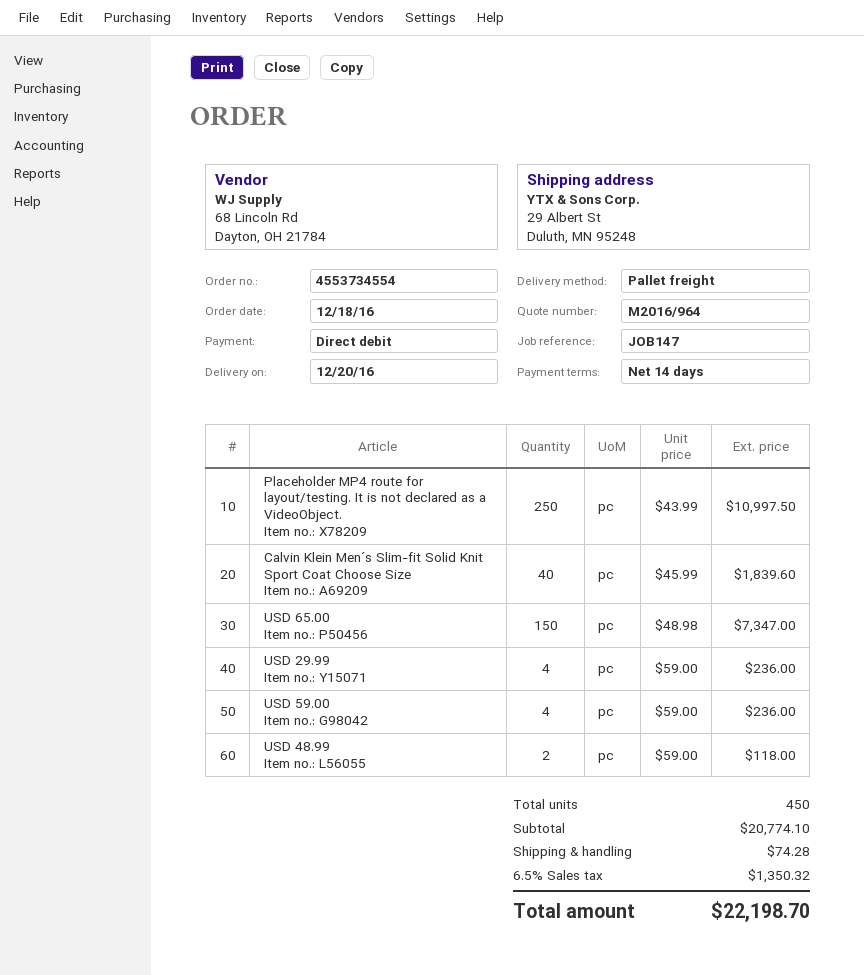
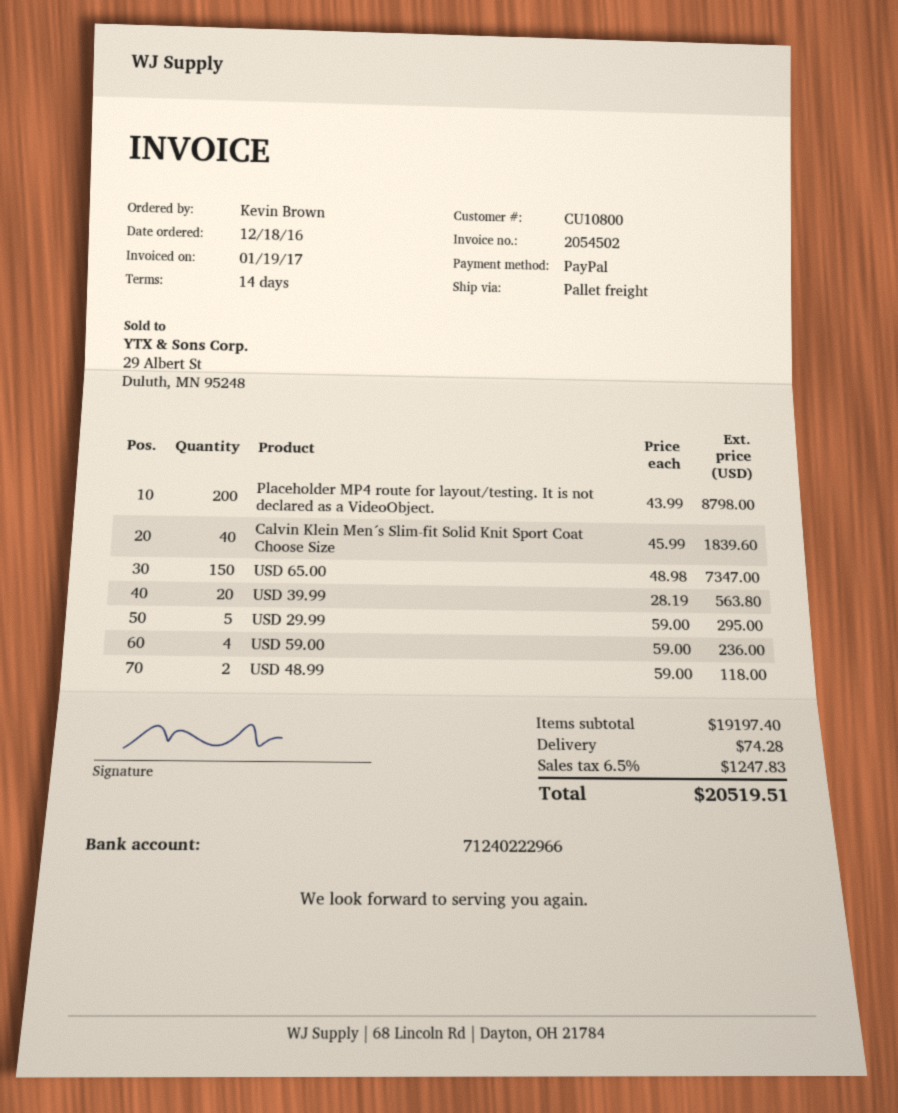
payment method: direct debit -> PayPal
Placeholder MP4 route for layout/testing. It is not declared as a VideoObject.: 250 x 43.99 = 10997.50 -> 200 x 43.99 = 8798.00
USD 29.99: 4 x 59.00 = 236.00 -> 5 x 59.00 = 295.00
USD 39.99: none -> 20 x 28.19 = 563.80
subtotal: 20774.10 -> 19197.40
tax: 6.5% = 1350.32 -> 6.5% = 1247.83
total: 22198.70 -> 20519.51

